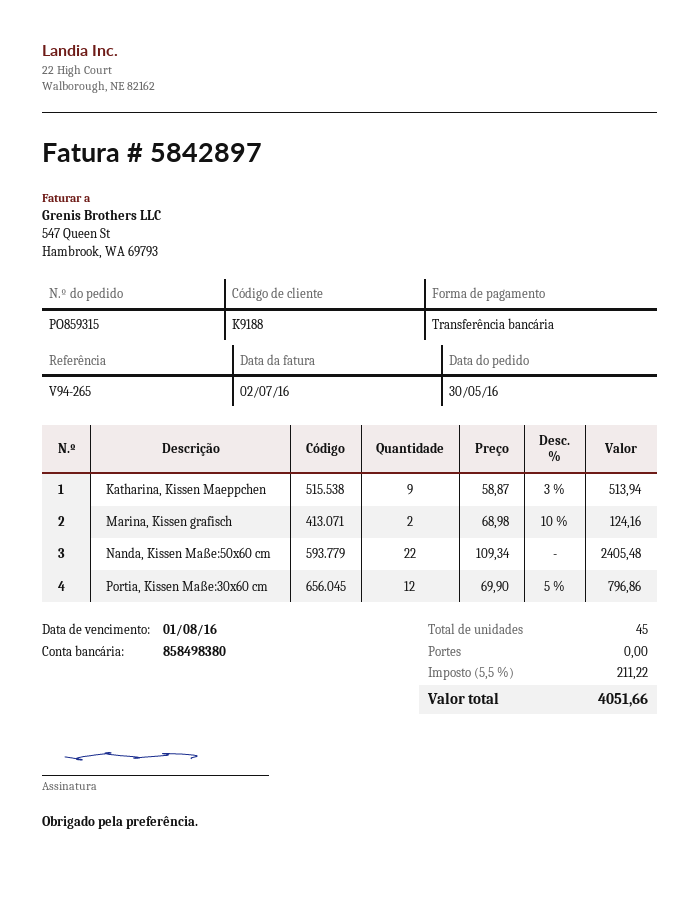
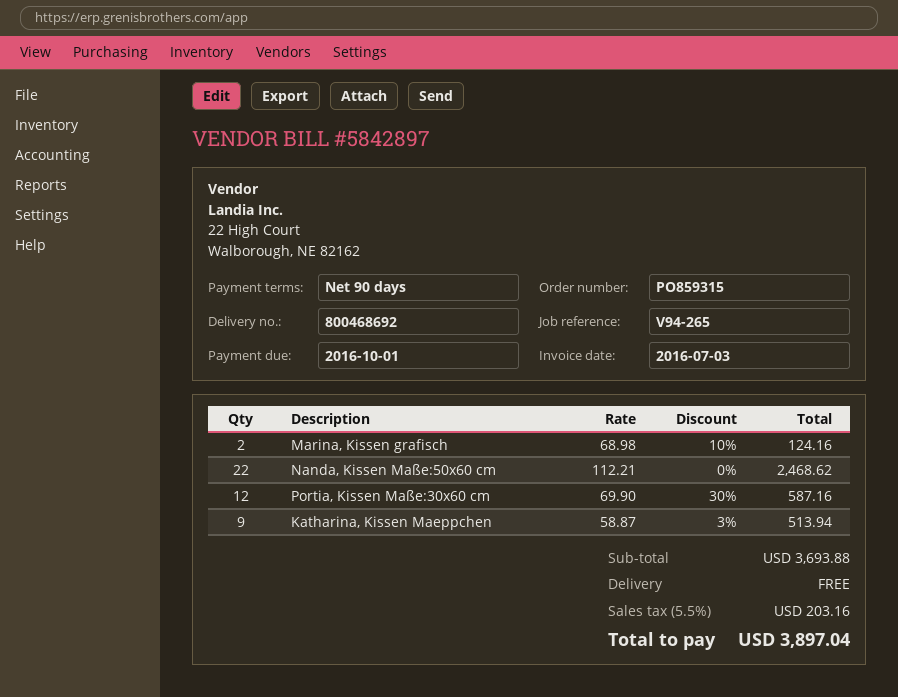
invoice date: 2016-07-02 -> 2016-07-03
due date: 2016-08-01 -> 2016-10-01
Nanda, Kissen Maße:50x60 cm: 22 x 109.34 = 2405.48 -> 22 x 112.21 = 2468.62
Portia, Kissen Maße:30x60 cm: 12 x 69.90 - 5% = 796.86 -> 12 x 69.90 - 30% = 587.16
tax: 5.5% = 211.22 -> 5.5% = 203.16
total: 4051.66 -> 3897.04

